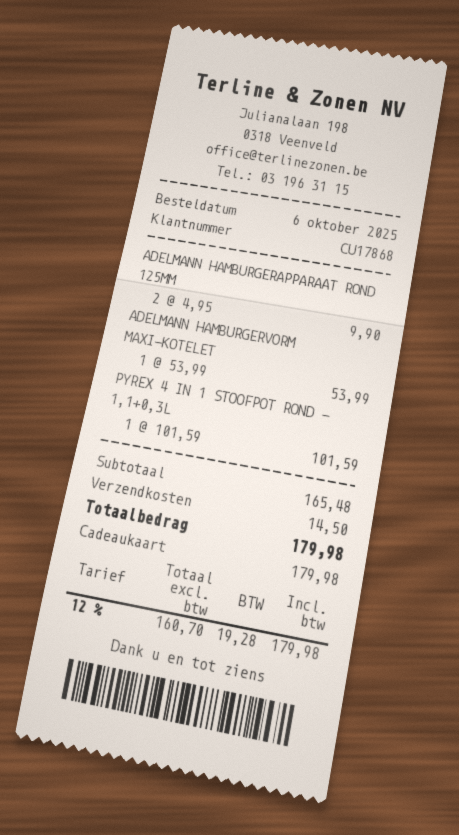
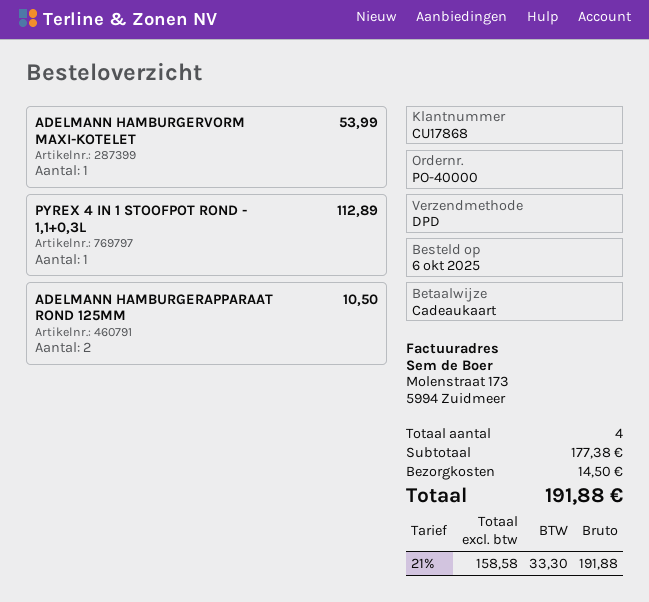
ADELMANN HAMBURGERAPPARAAT ROND 125MM: 2 for 9.90 -> 2 for 10.50
PYREX 4 IN 1 STOOFPOT ROND - 1,1+0,3L: 1 for 101.59 -> 1 for 112.89
subtotal: 165.48 -> 177.38
net: 160.70 -> 158.58
tax: 12% = 19.28 -> 21% = 33.30
total: 179.98 -> 191.88

